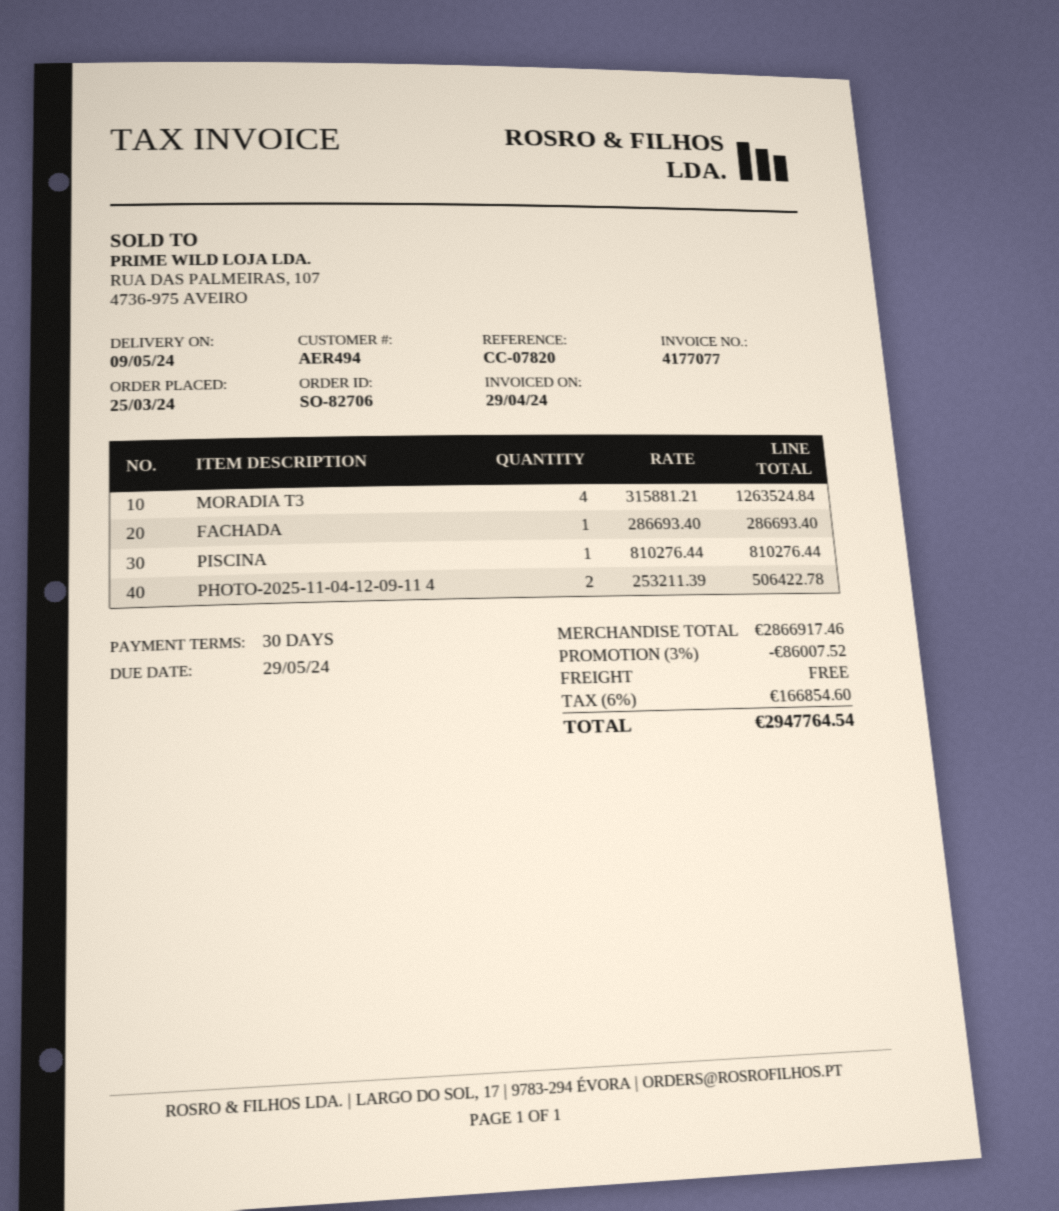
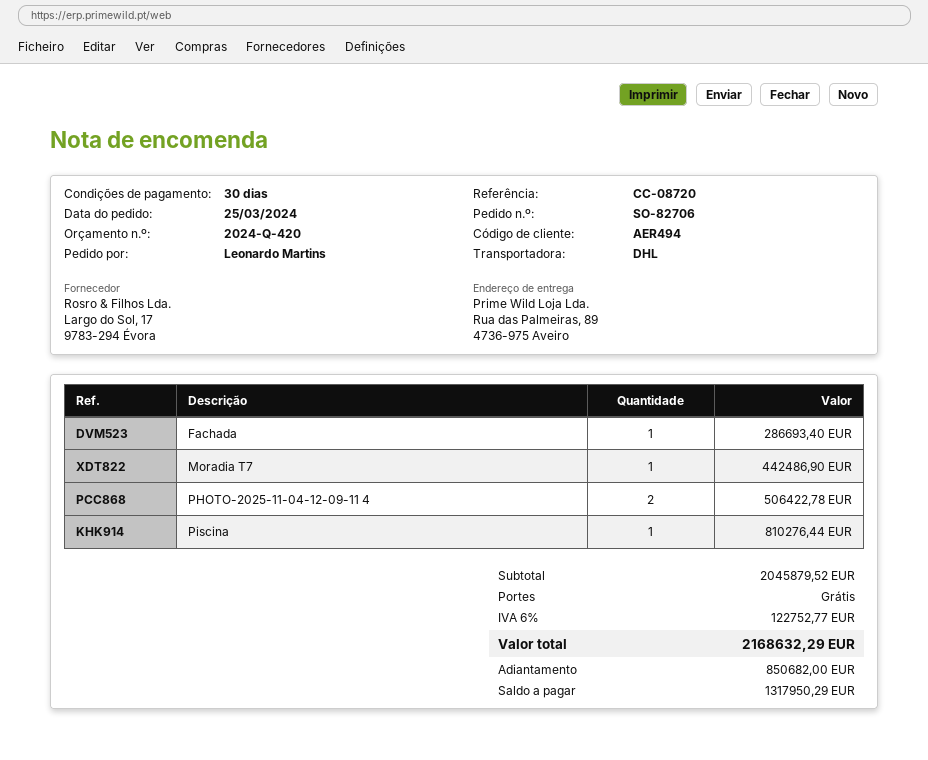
reference: CC-07820 -> CC-08720
MORADIA T3: 4 for 1263524.84 -> none
Moradia T7: none -> 1 for 442486.90
subtotal: 2866917.46 -> 2045879.52
discount: 3% = 86007.52 -> none
tax: 6% = 166854.60 -> 6% = 122752.77
total: 2947764.54 -> 2168632.29

